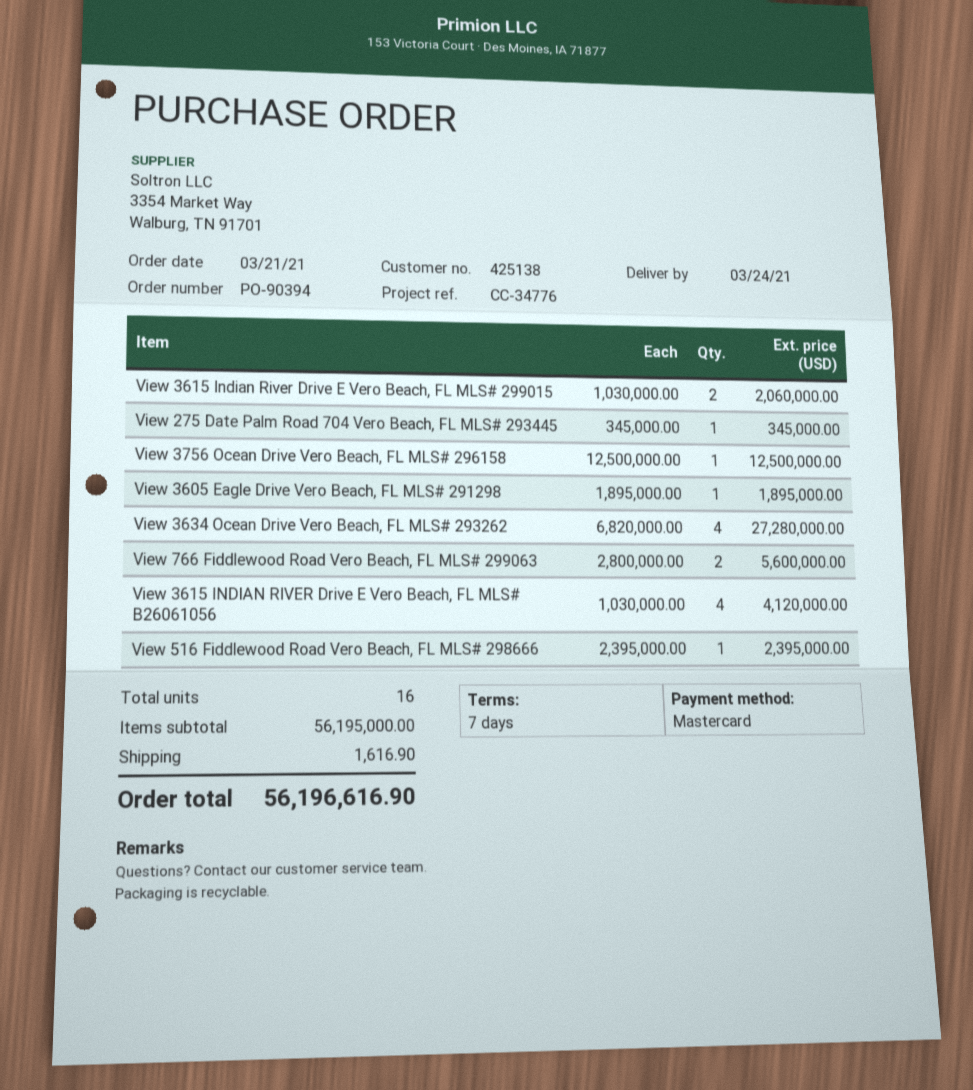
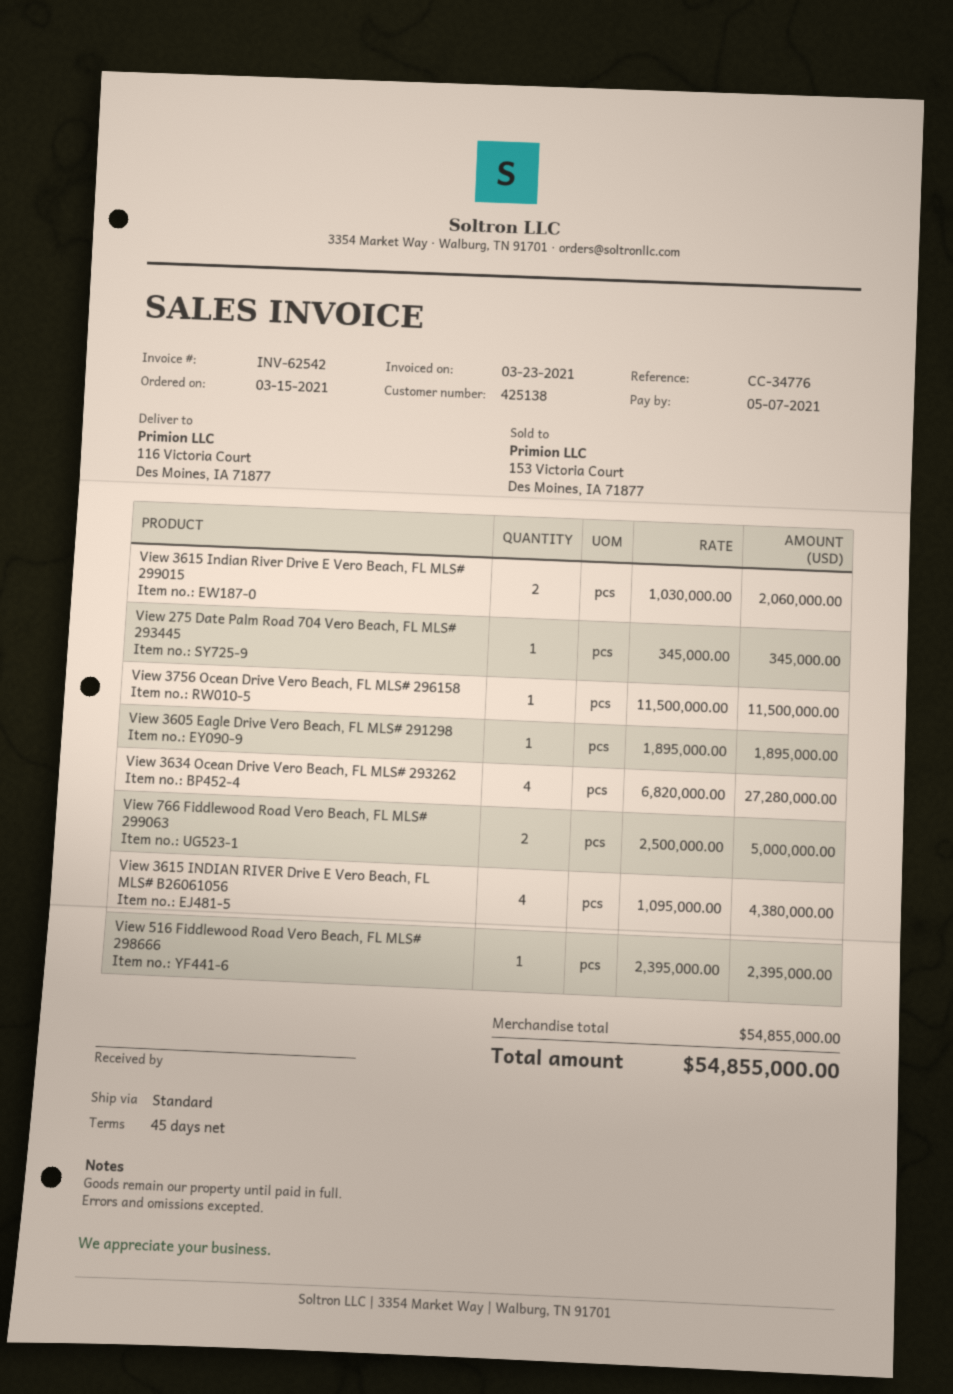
order date: 2021-03-21 -> 2021-03-15
payment terms: 7 days -> 45 days
View 3756 Ocean Drive Vero Beach, FL MLS# 296158: 1 x 12500000.00 = 12500000.00 -> 1 x 11500000.00 = 11500000.00
View 766 Fiddlewood Road Vero Beach, FL MLS# 299063: 2 x 2800000.00 = 5600000.00 -> 2 x 2500000.00 = 5000000.00
View 3615 INDIAN RIVER Drive E Vero Beach, FL MLS# B26061056: 4 x 1030000.00 = 4120000.00 -> 4 x 1095000.00 = 4380000.00
subtotal: 56195000.00 -> 54855000.00
shipping: 1616.90 -> none
total: 56196616.90 -> 54855000.00

